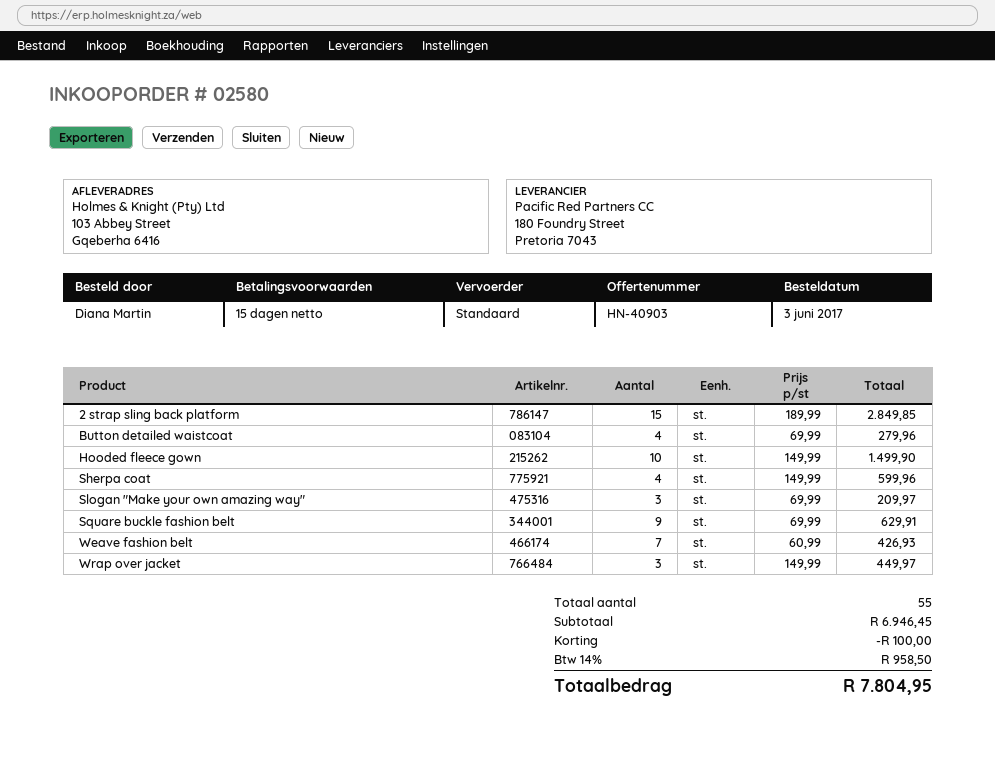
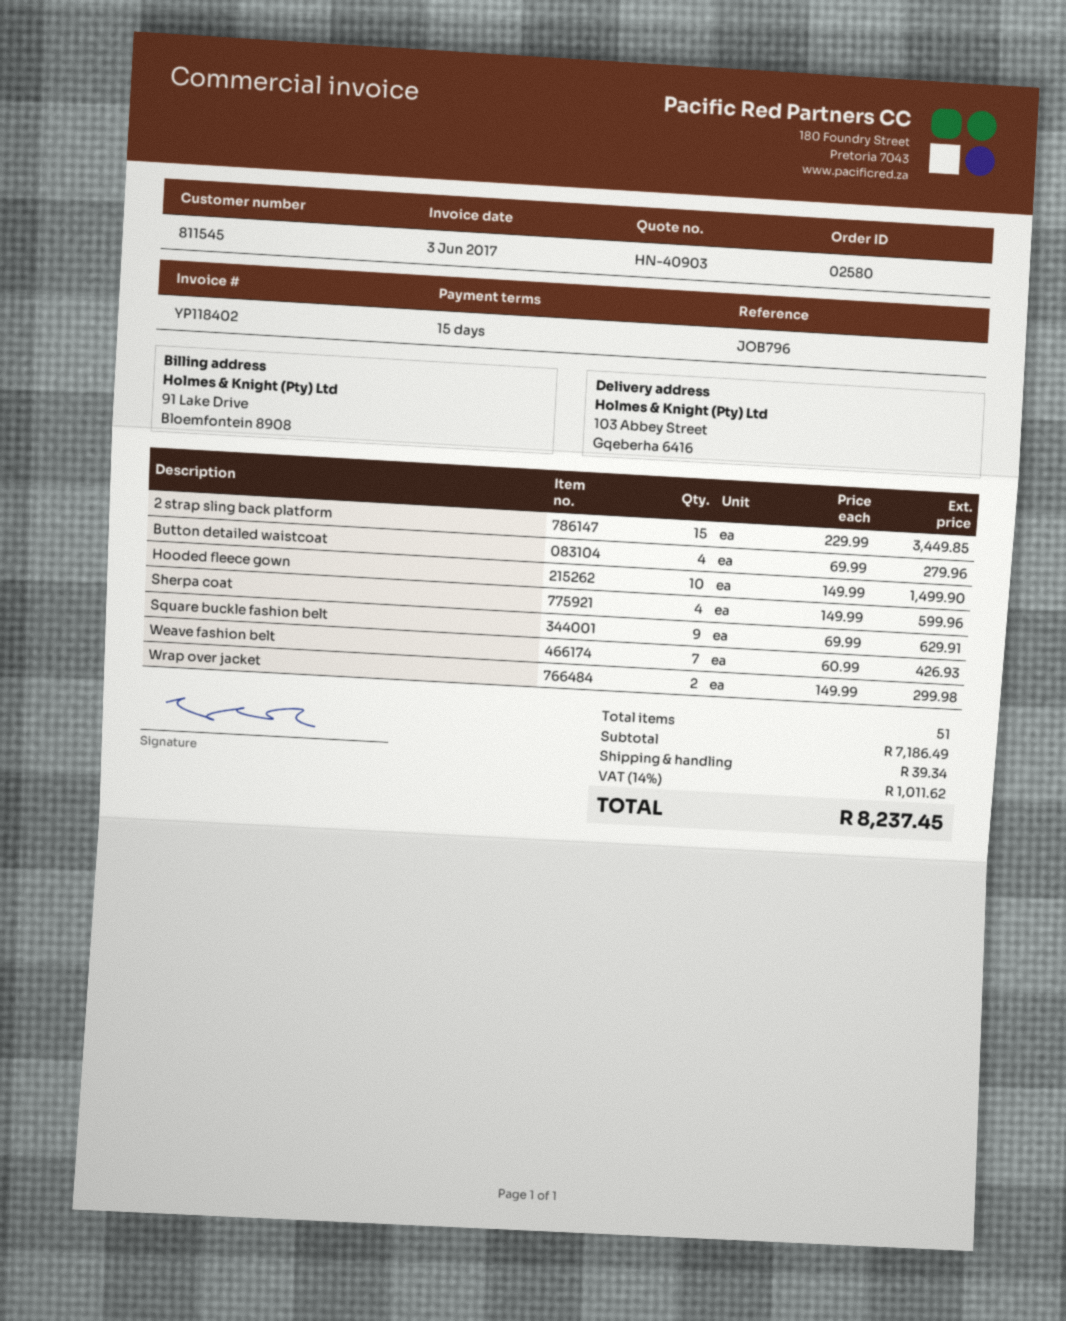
2 strap sling back platform: 15 x 189.99 = 2849.85 -> 15 x 229.99 = 3449.85
Slogan "Make your own amazing way": 3 x 69.99 = 209.97 -> none
Wrap over jacket: 3 x 149.99 = 449.97 -> 2 x 149.99 = 299.98
total quantity: 55 -> 51
subtotal: 6946.45 -> 7186.49
discount: 100.00 -> none
shipping: none -> 39.34
tax: 14% = 958.50 -> 14% = 1011.62
total: 7804.95 -> 8237.45

